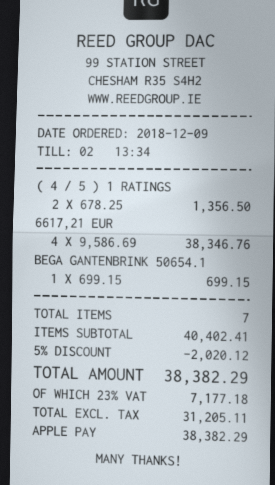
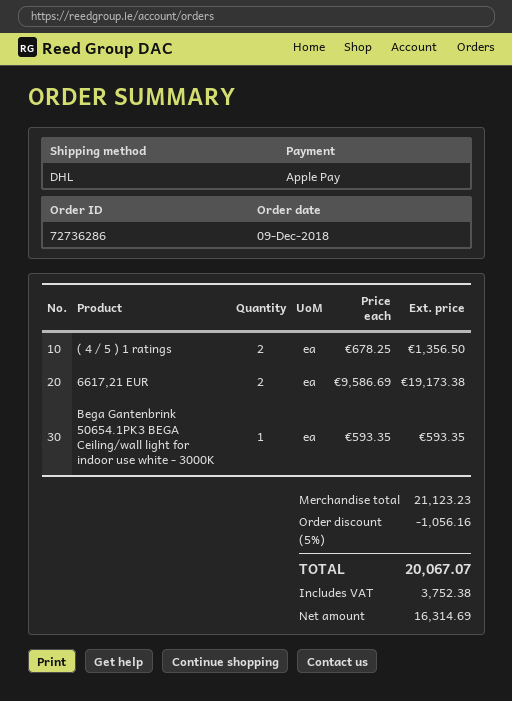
6617,21 EUR: 4 x 9586.69 = 38346.76 -> 2 x 9586.69 = 19173.38
BEGA GANTENBRINK 50654.1: 1 x 699.15 = 699.15 -> 1 x 593.35 = 593.35
subtotal: 40402.41 -> 21123.23
discount: 5% = 2020.12 -> 5% = 1056.16
net: 31205.11 -> 16314.69
tax: 7177.18 -> 3752.38
total: 38382.29 -> 20067.07

